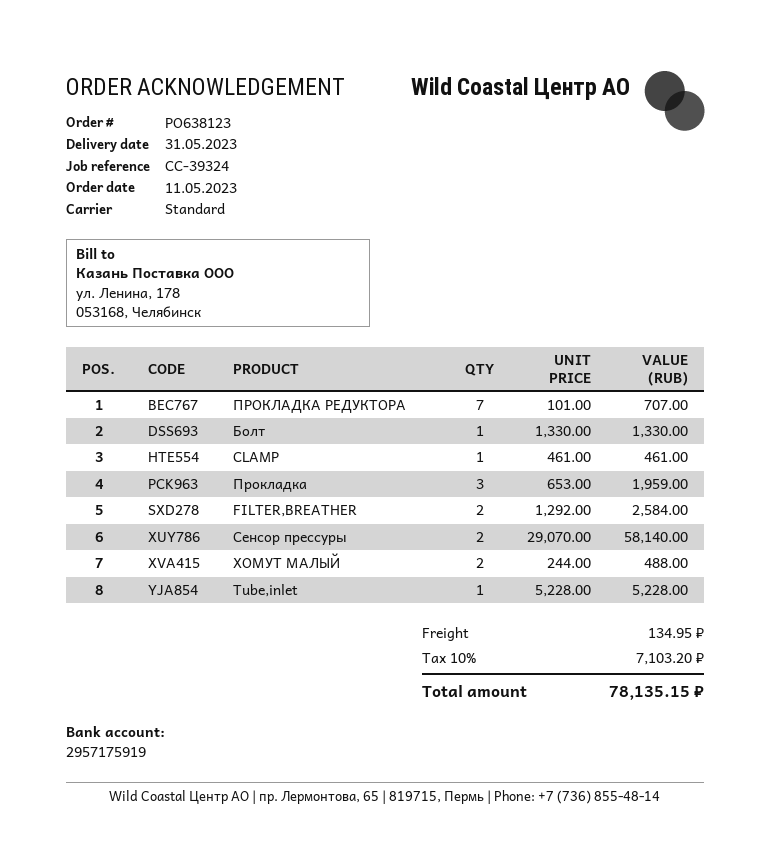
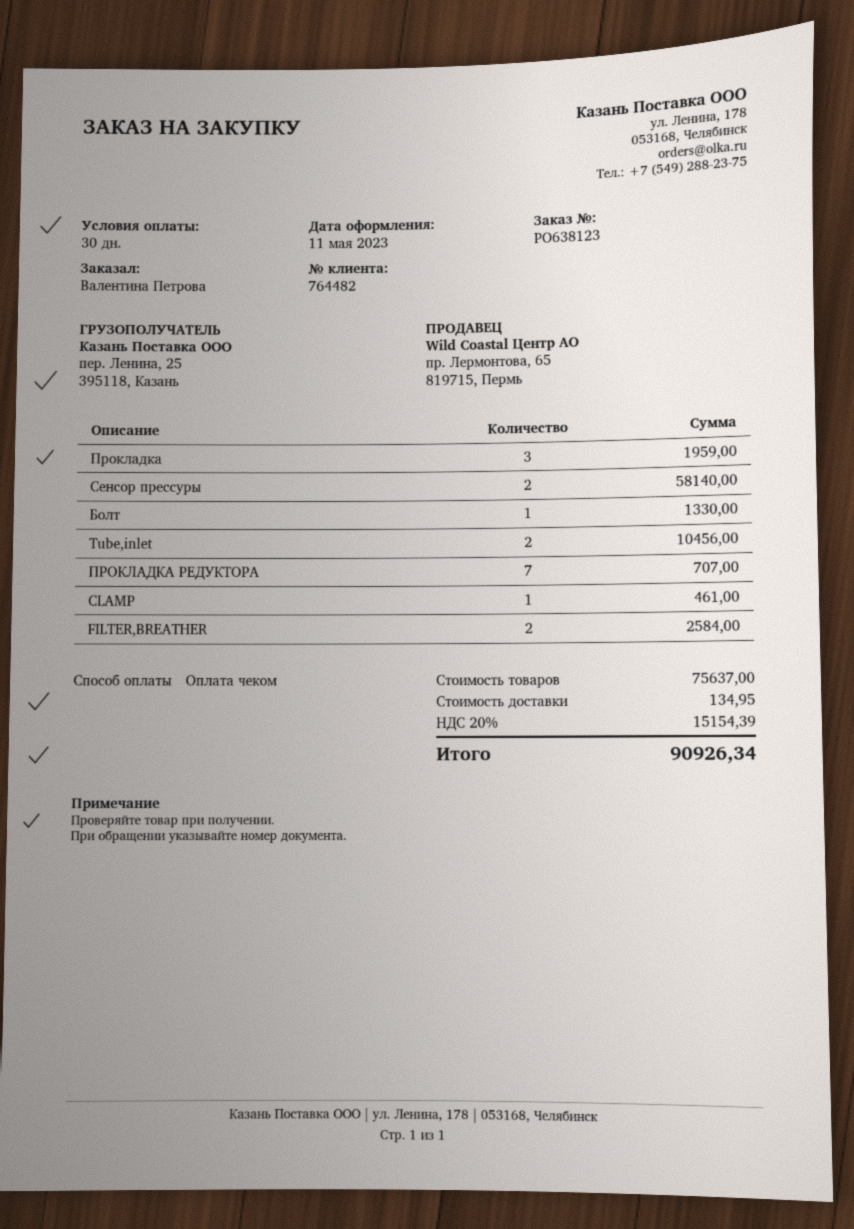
ХОМУТ МАЛЫЙ: 2 for 488.00 -> none
Tube,inlet: 1 for 5228.00 -> 2 for 10456.00
tax: 10% = 7103.20 -> 20% = 15154.39
total: 78135.15 -> 90926.34

